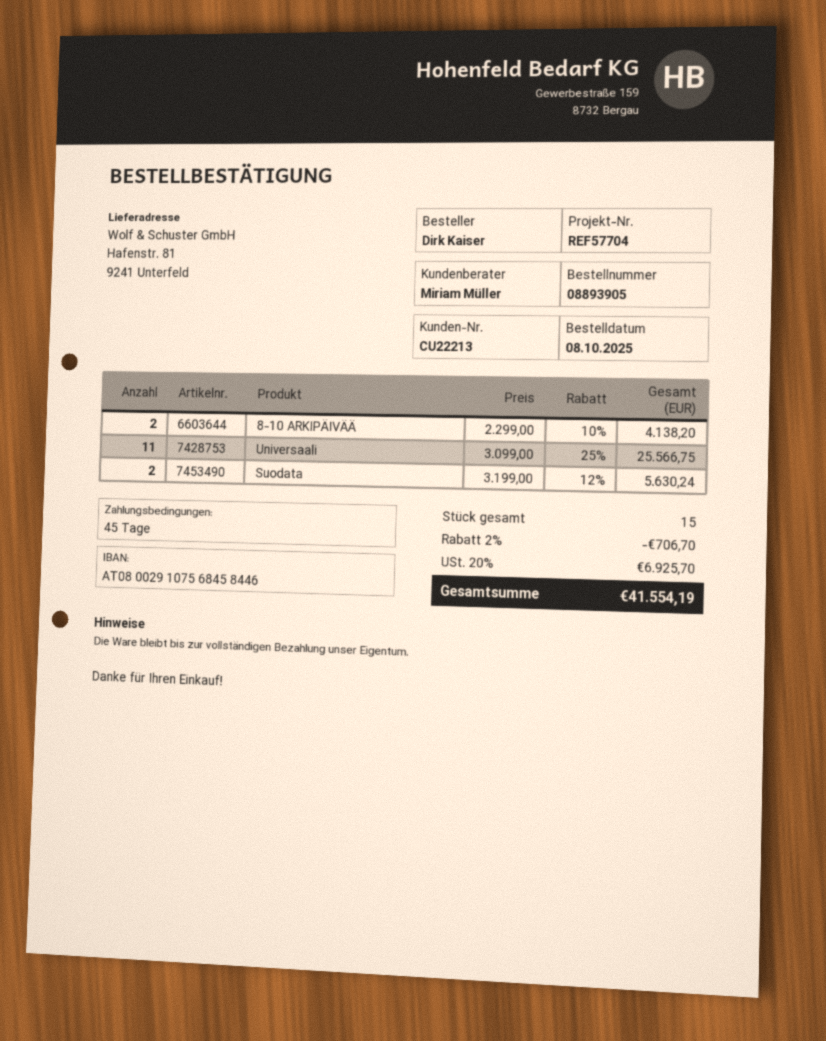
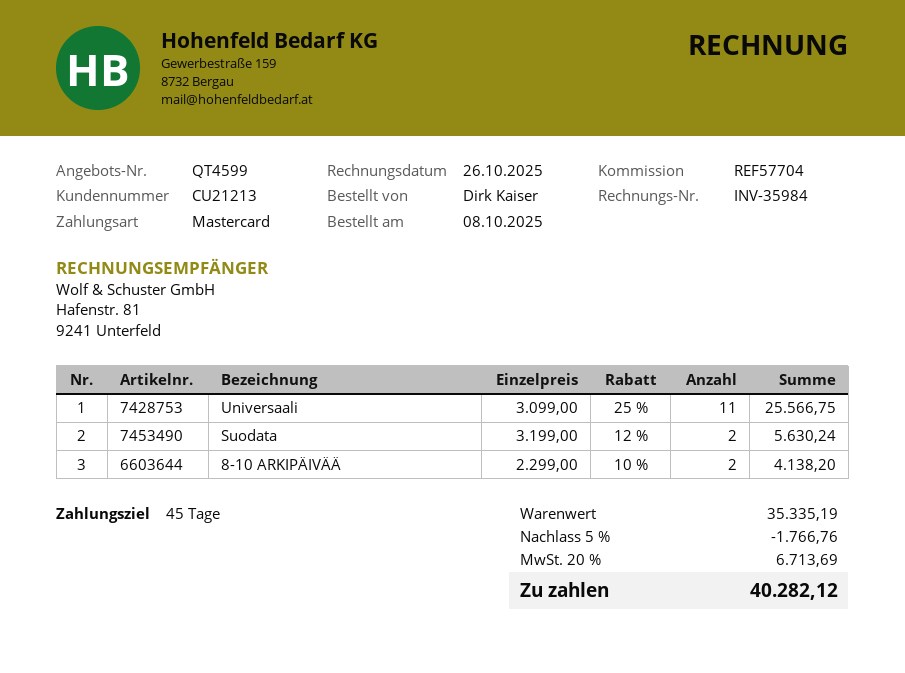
customer number: CU22213 -> CU21213
discount: 2% = 706.70 -> 5% = 1766.76
tax: 20% = 6925.70 -> 20% = 6713.69
total: 41554.19 -> 40282.12

